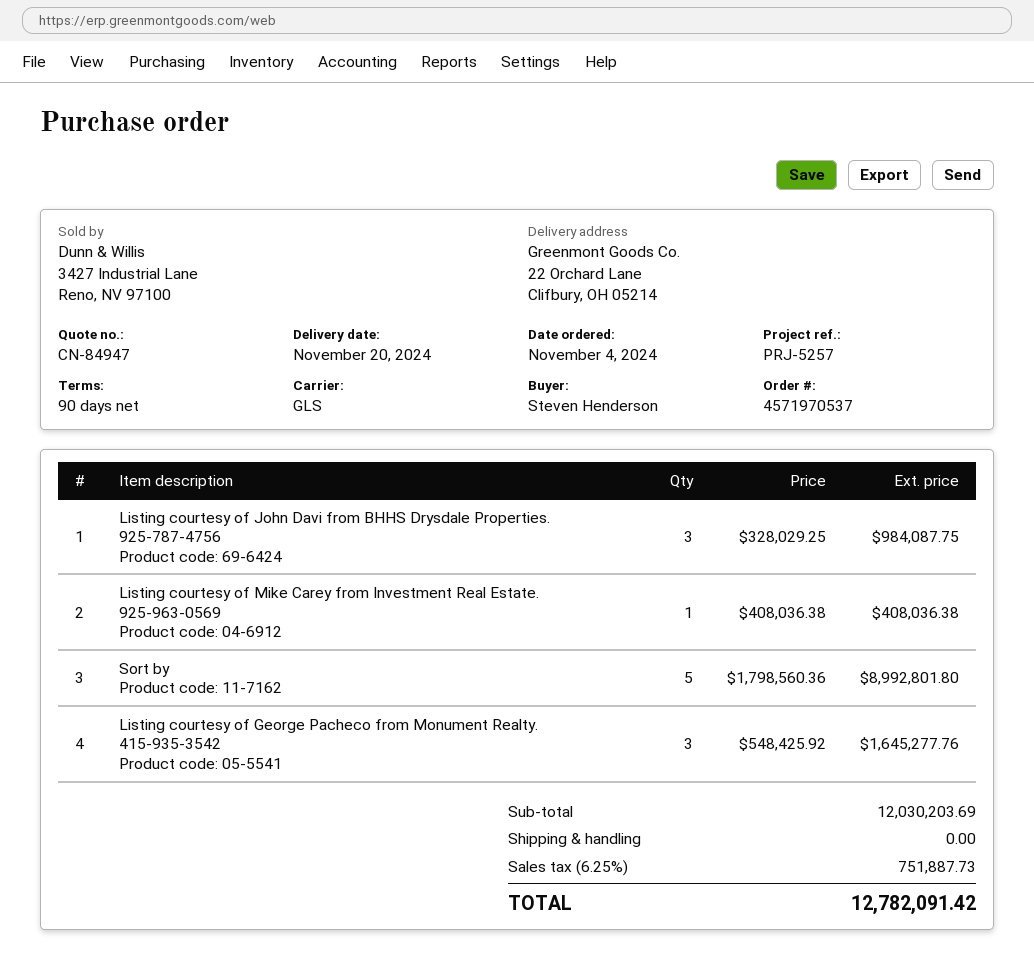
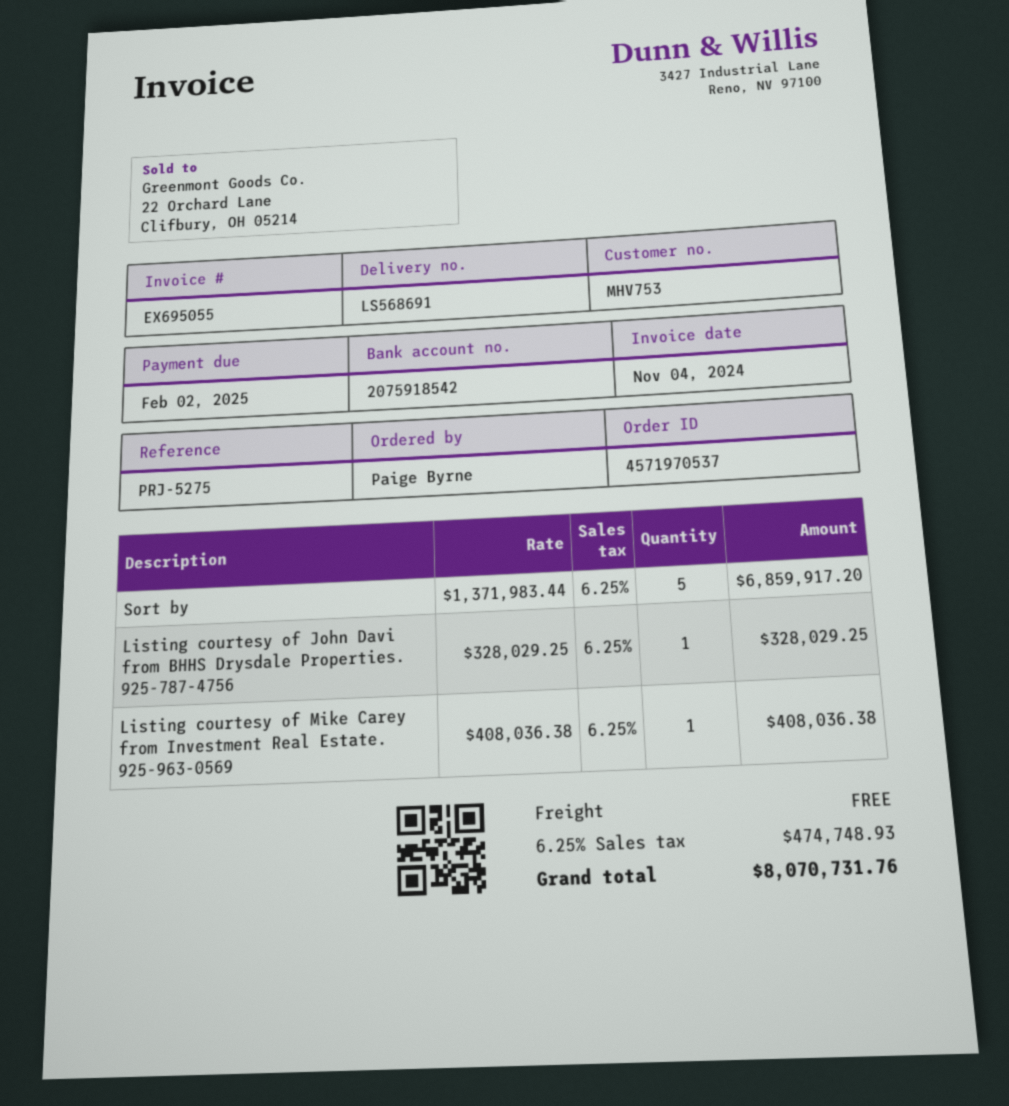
reference: PRJ-5257 -> PRJ-5275
ordered by: Steven Henderson -> Paige Byrne
Listing courtesy of John Davi from BHHS Drysdale Properties. 925-787-4756: 3 x 328029.25 = 984087.75 -> 1 x 328029.25 = 328029.25
Sort by: 5 x 1798560.36 = 8992801.80 -> 5 x 1371983.44 = 6859917.20
Listing courtesy of George Pacheco from Monument Realty. 415-935-3542: 3 x 548425.92 = 1645277.76 -> none
tax: 6.25% = 751887.73 -> 6.25% = 474748.93
total: 12782091.42 -> 8070731.76

